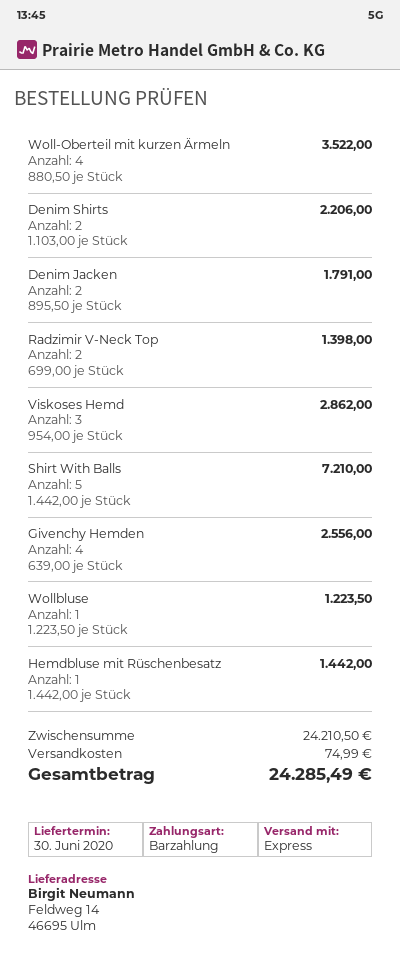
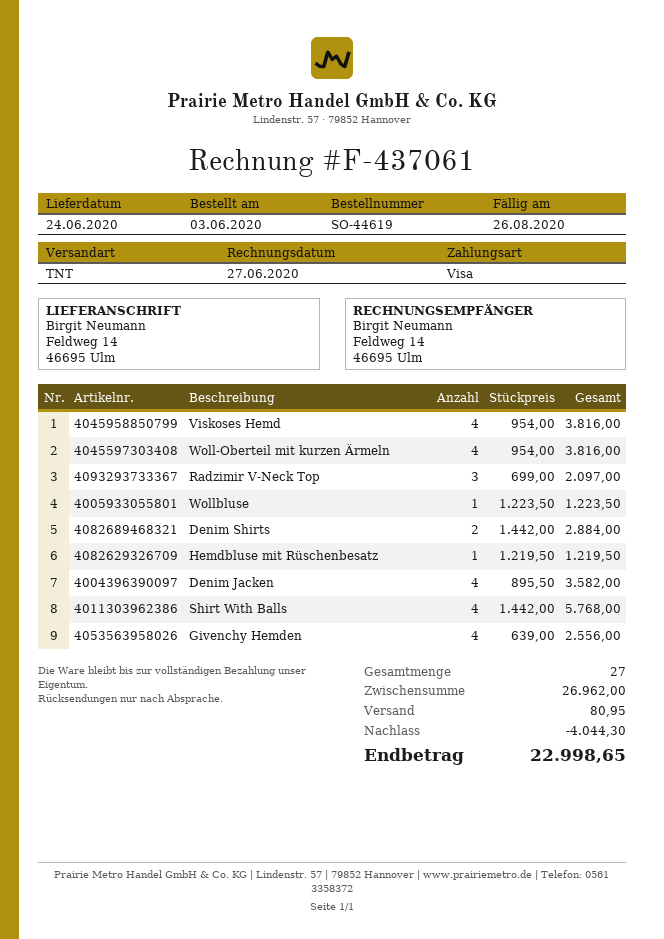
delivery date: 2020-06-30 -> 2020-06-24
payment method: cash -> Visa
shipping method: express -> TNT
Woll-Oberteil mit kurzen Ärmeln: 4 x 880.50 = 3522.00 -> 4 x 954.00 = 3816.00
Denim Shirts: 2 x 1103.00 = 2206.00 -> 2 x 1442.00 = 2884.00
Denim Jacken: 2 x 895.50 = 1791.00 -> 4 x 895.50 = 3582.00
Radzimir V-Neck Top: 2 x 699.00 = 1398.00 -> 3 x 699.00 = 2097.00
Viskoses Hemd: 3 x 954.00 = 2862.00 -> 4 x 954.00 = 3816.00
Shirt With Balls: 5 x 1442.00 = 7210.00 -> 4 x 1442.00 = 5768.00
Hemdbluse mit Rüschenbesatz: 1 x 1442.00 = 1442.00 -> 1 x 1219.50 = 1219.50
subtotal: 24210.50 -> 26962.00
discount: none -> 4044.30
shipping: 74.99 -> 80.95
total: 24285.49 -> 22998.65

